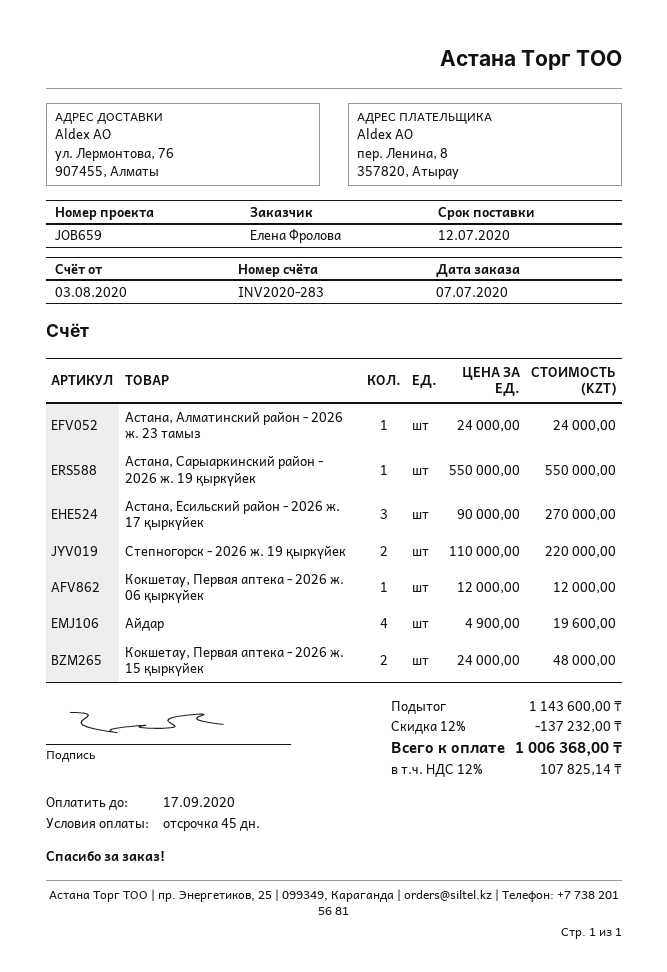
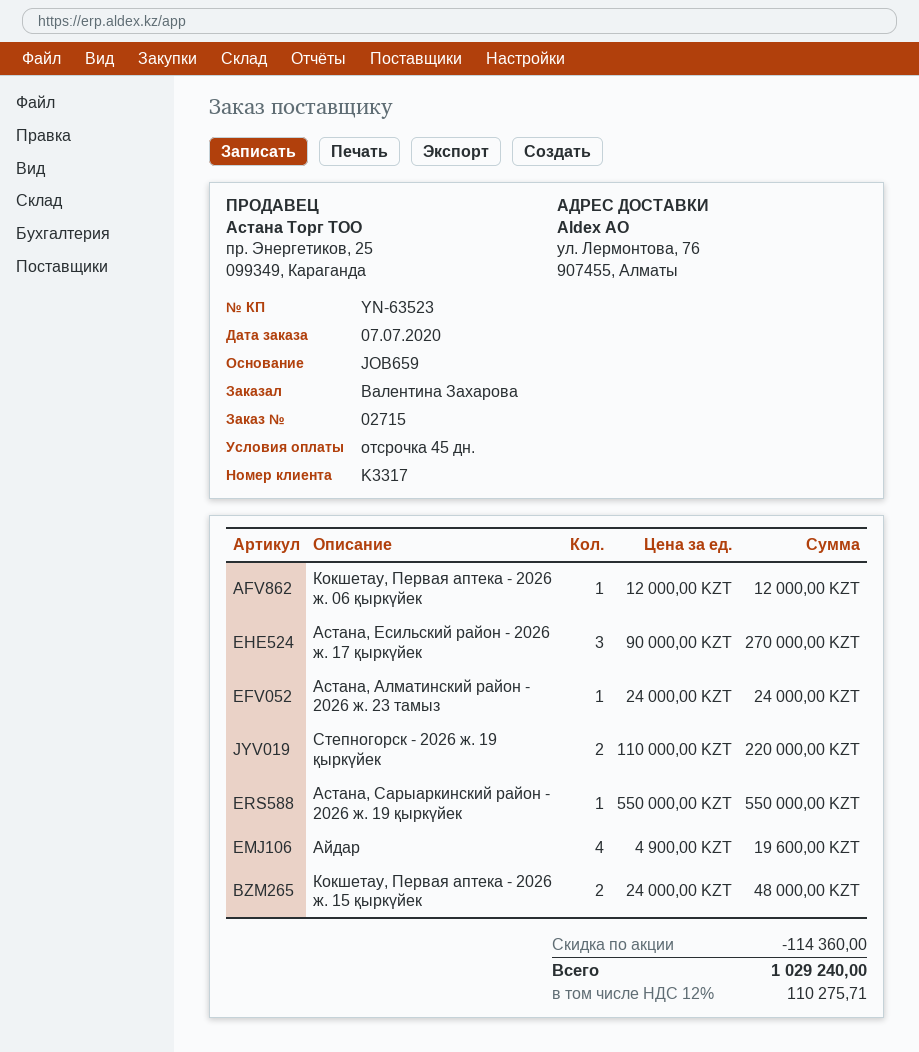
ordered by: Елена Фролова -> Валентина Захарова
discount: 137232.00 -> 114360.00
tax: 12% = 107825.14 -> 12% = 110275.71
total: 1006368.00 -> 1029240.00

